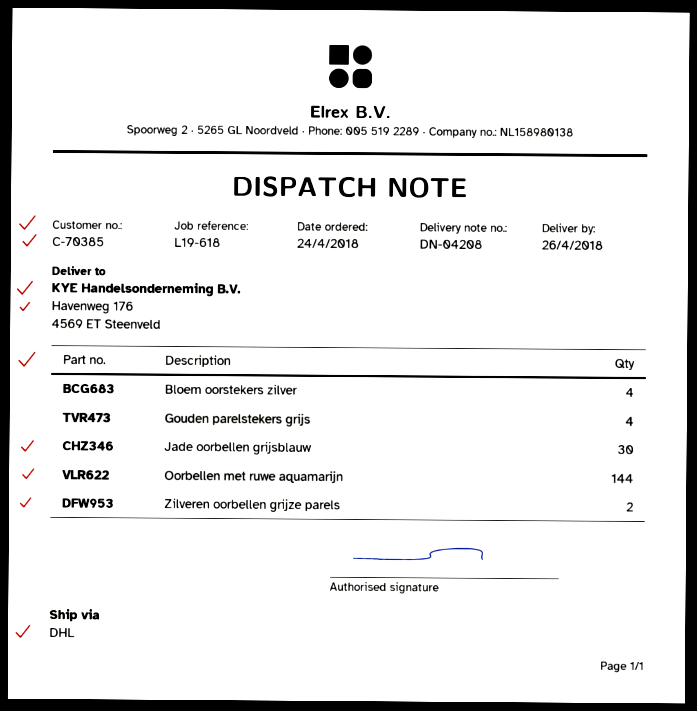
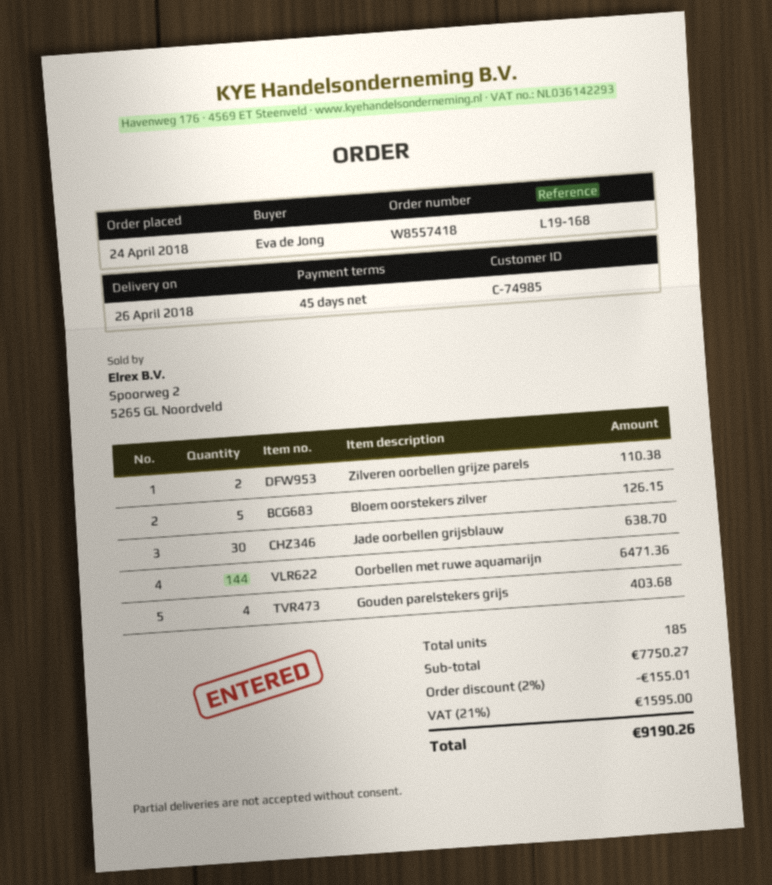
customer number: C-70385 -> C-74985
reference: L19-618 -> L19-168
Bloem oorstekers zilver: 4 -> 5

